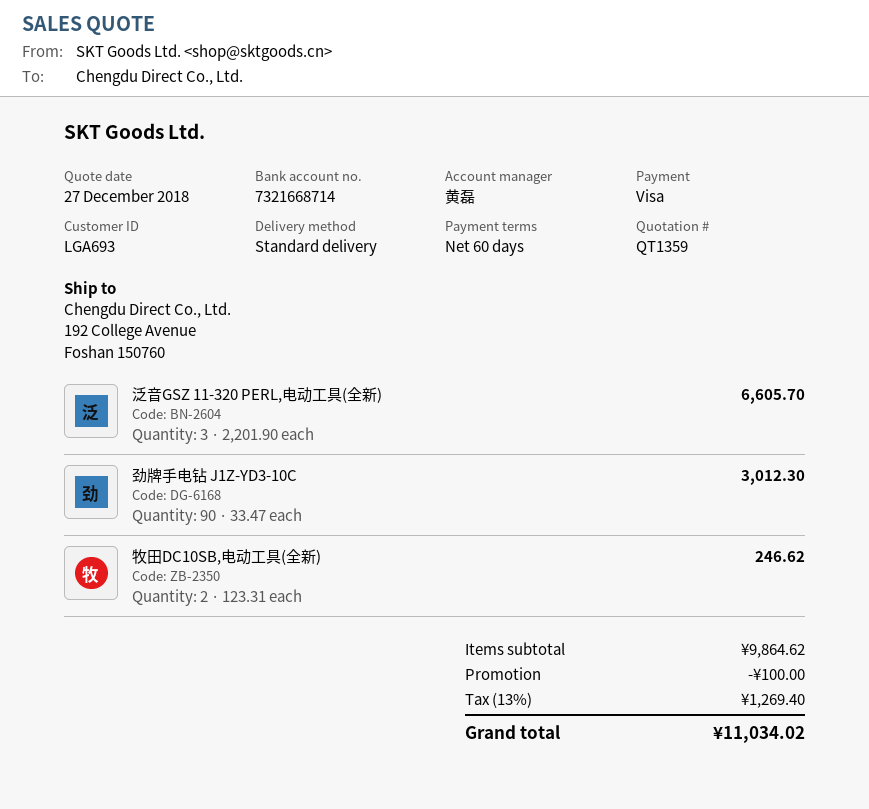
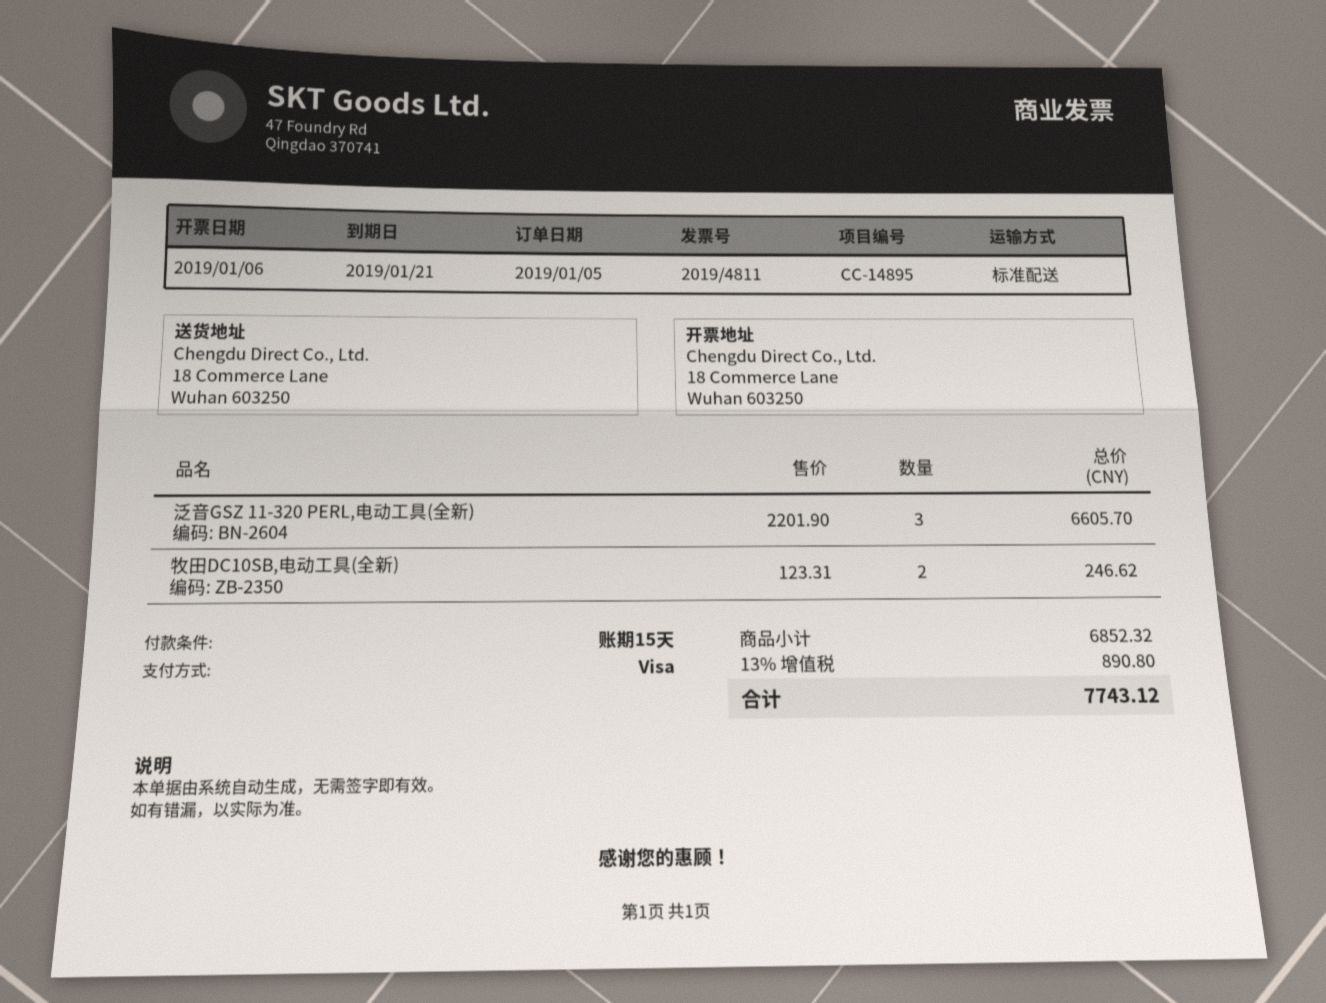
payment terms: 60 days -> 15 days
ship to: 192 College Avenue, Foshan 150760 -> 18 Commerce Lane, Wuhan 603250
劲牌手电钻 J1Z-YD3-10C: 90 x 33.47 = 3012.30 -> none
subtotal: 9864.62 -> 6852.32
discount: 100.00 -> none
tax: 13% = 1269.40 -> 13% = 890.80
total: 11034.02 -> 7743.12

